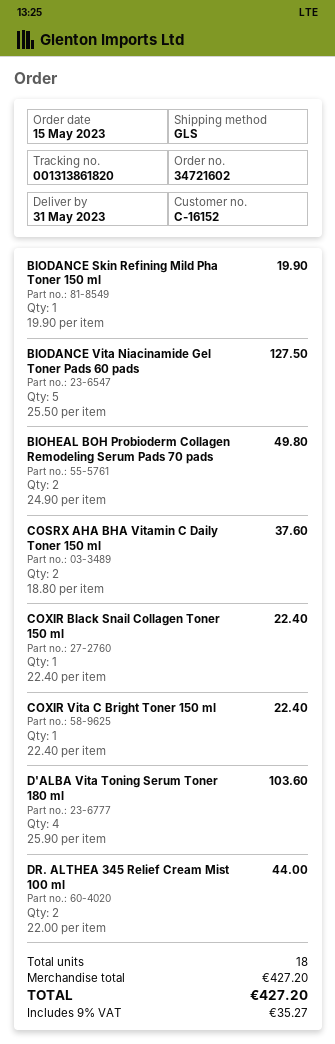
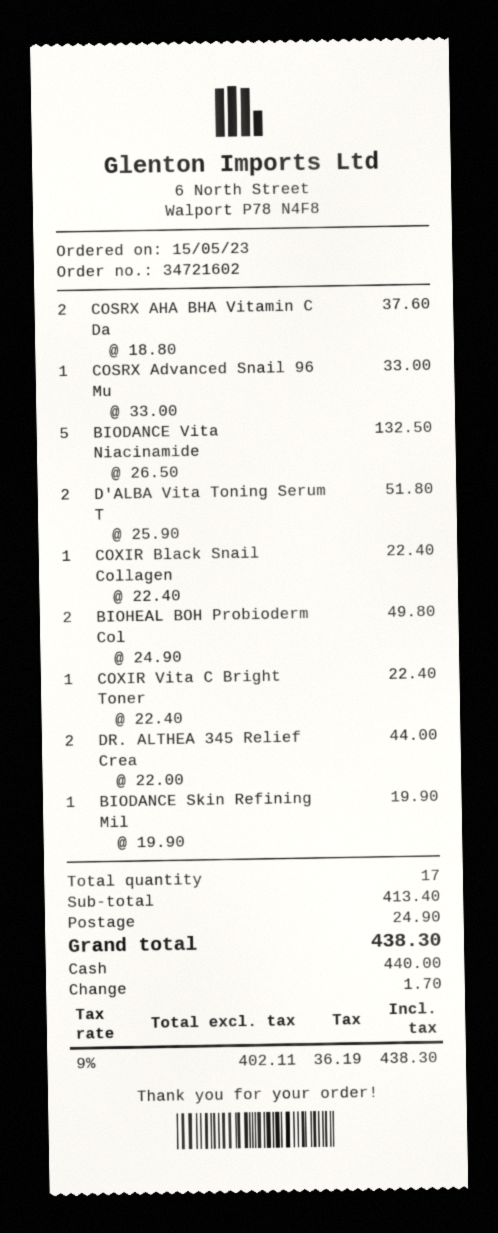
BIODANCE Vita Niacinamide Gel Toner Pads 60 pads: 5 x 25.50 = 127.50 -> 5 x 26.50 = 132.50
D'ALBA Vita Toning Serum Toner 180 ml: 4 x 25.90 = 103.60 -> 2 x 25.90 = 51.80
COSRX Advanced Snail 96 Mu: none -> 1 x 33.00 = 33.00
total quantity: 18 -> 17
subtotal: 427.20 -> 413.40
shipping: none -> 24.90
tax: 9% = 35.27 -> 9% = 36.19
total: 427.20 -> 438.30

